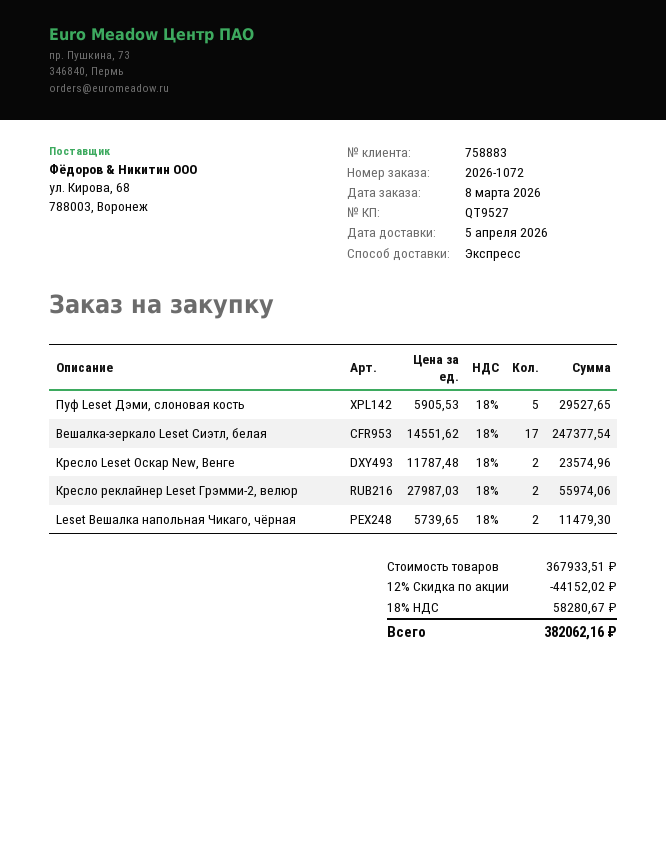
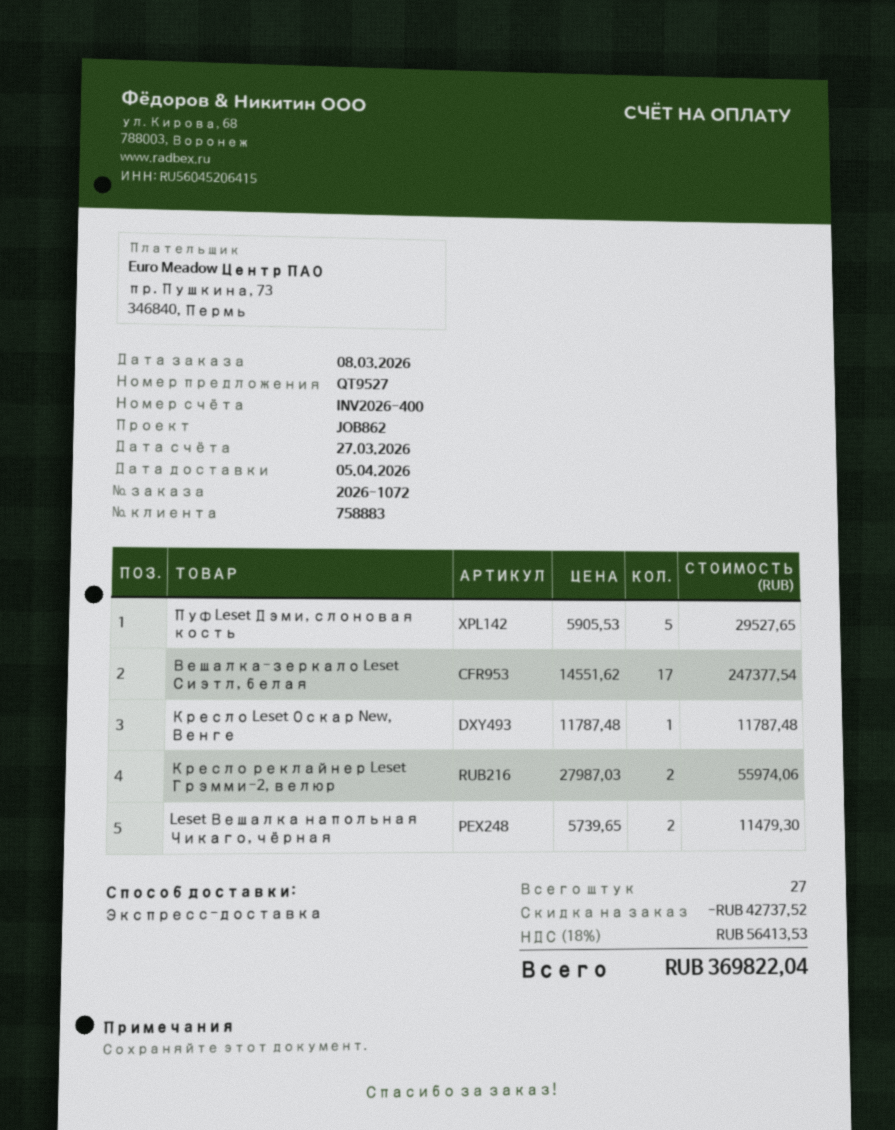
Кресло Leset Оскар New, Венге: 2 x 11787.48 = 23574.96 -> 1 x 11787.48 = 11787.48
discount: 44152.02 -> 42737.52
tax: 18% = 58280.67 -> 18% = 56413.53
total: 382062.16 -> 369822.04

